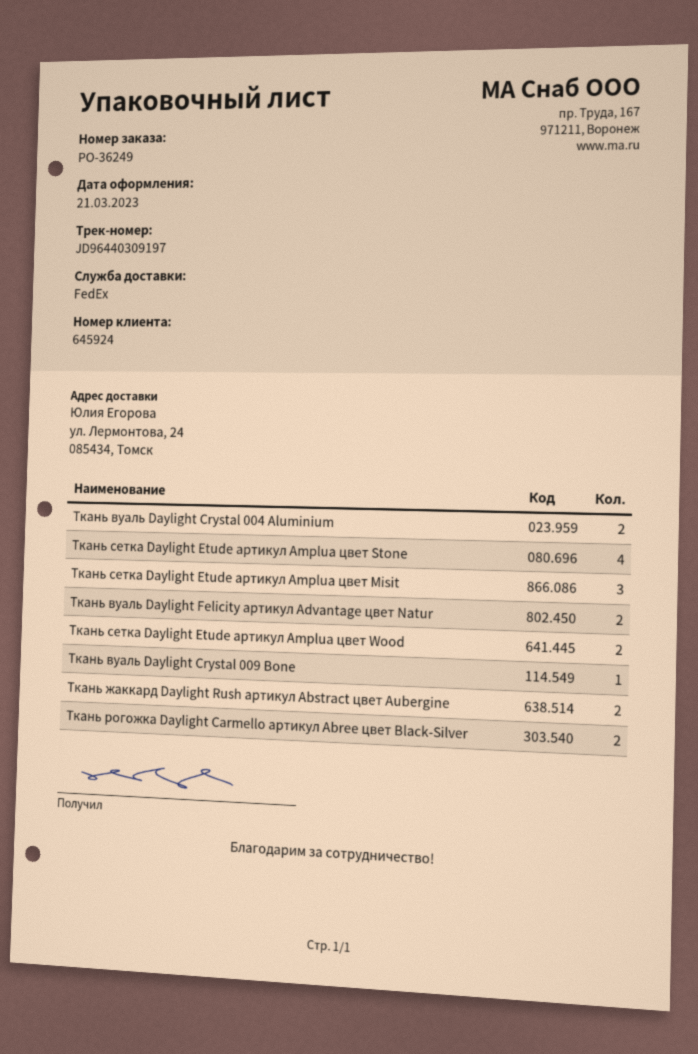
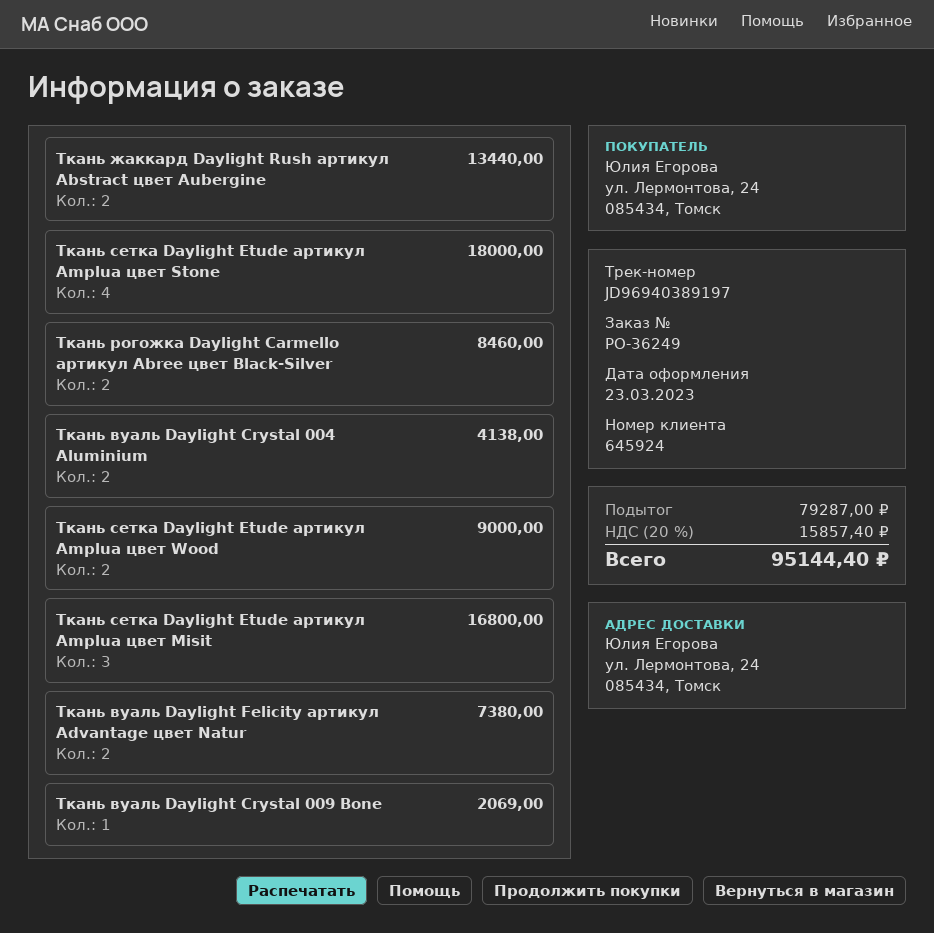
order date: 2023-03-21 -> 2023-03-23
tracking number: JD96440309197 -> JD96940389197

